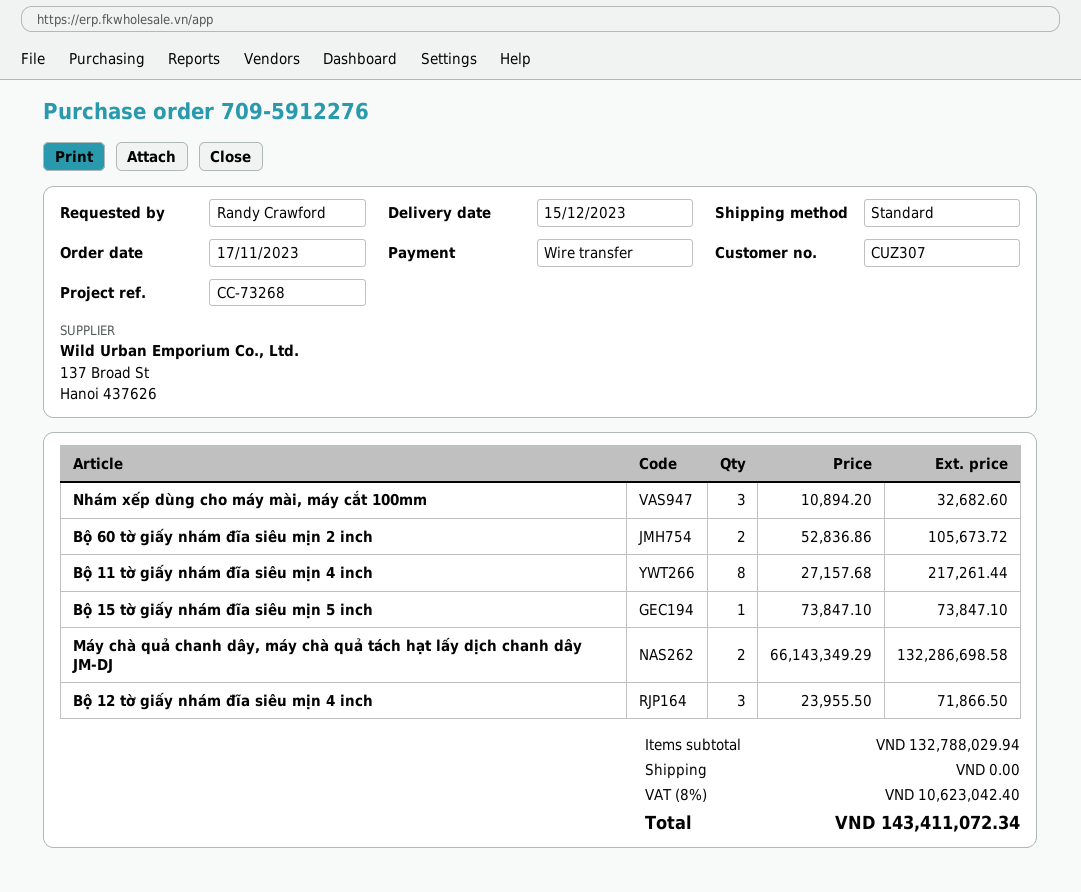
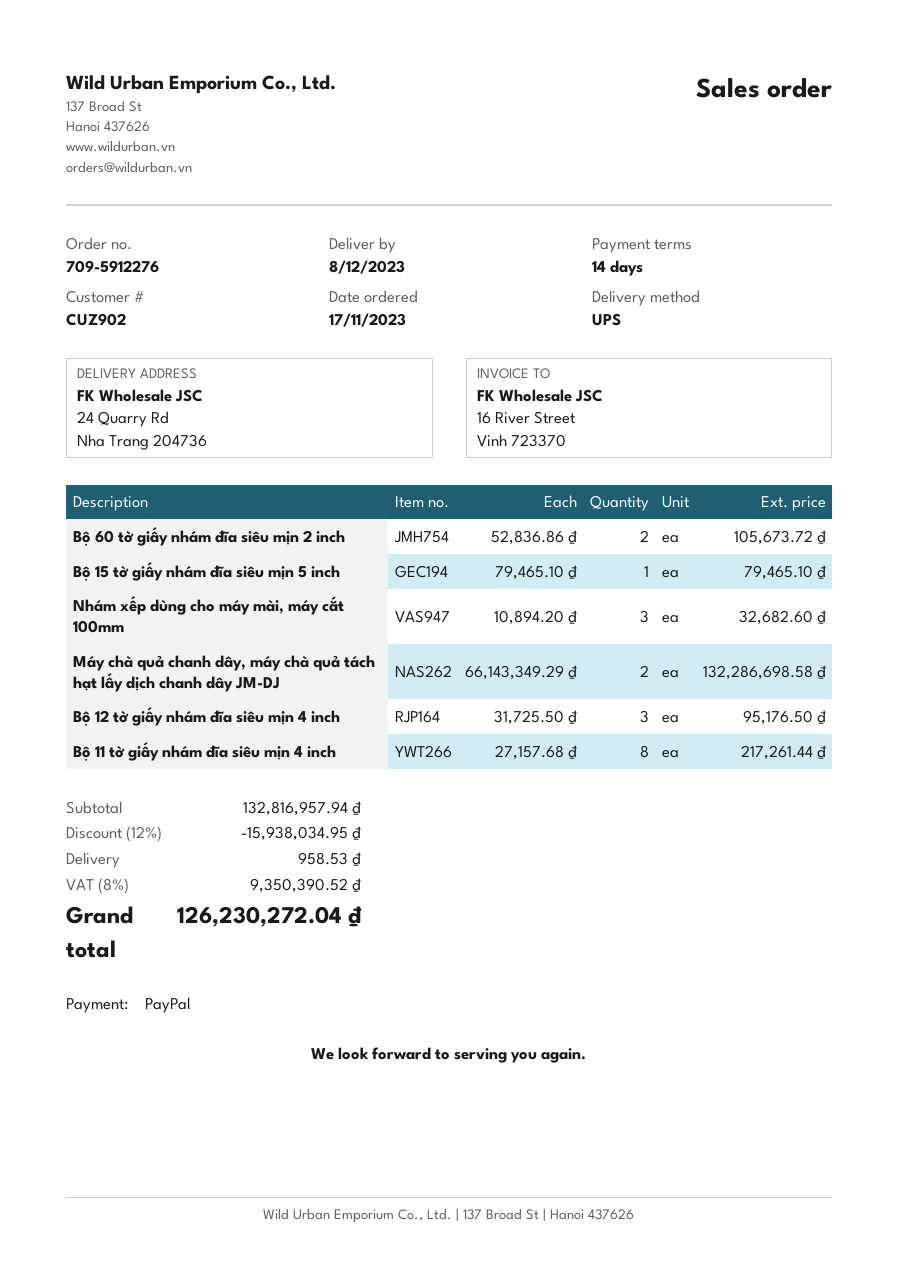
delivery date: 2023-12-15 -> 2023-12-08
customer number: CUZ307 -> CUZ902
payment method: bank transfer -> PayPal
shipping method: standard -> UPS
Bộ 15 tờ giấy nhám đĩa siêu mịn 5 inch: 1 x 73847.10 = 73847.10 -> 1 x 79465.10 = 79465.10
Bộ 12 tờ giấy nhám đĩa siêu mịn 4 inch: 3 x 23955.50 = 71866.50 -> 3 x 31725.50 = 95176.50
subtotal: 132788029.94 -> 132816957.94
discount: none -> 12% = 15938034.95
shipping: 0.00 -> 958.53
tax: 8% = 10623042.40 -> 8% = 9350390.52
total: 143411072.34 -> 126230272.04

